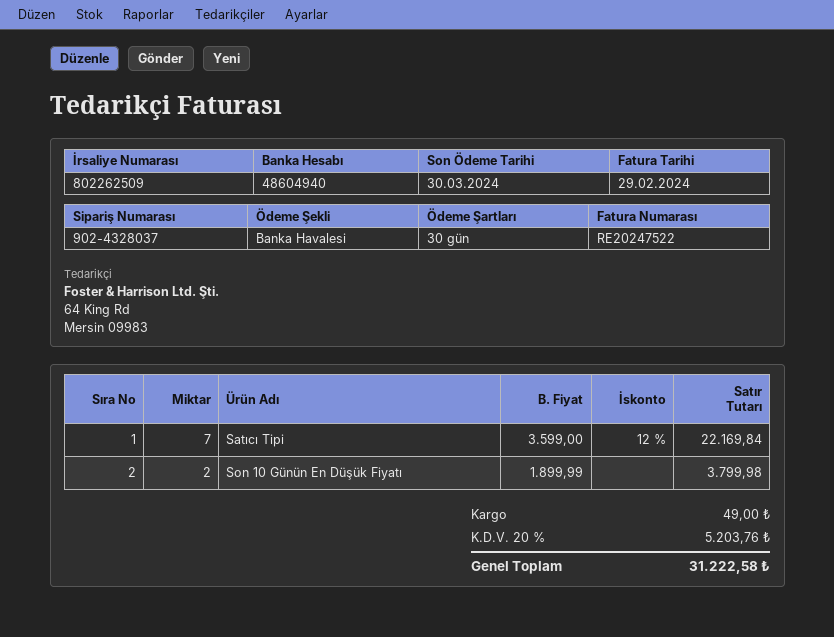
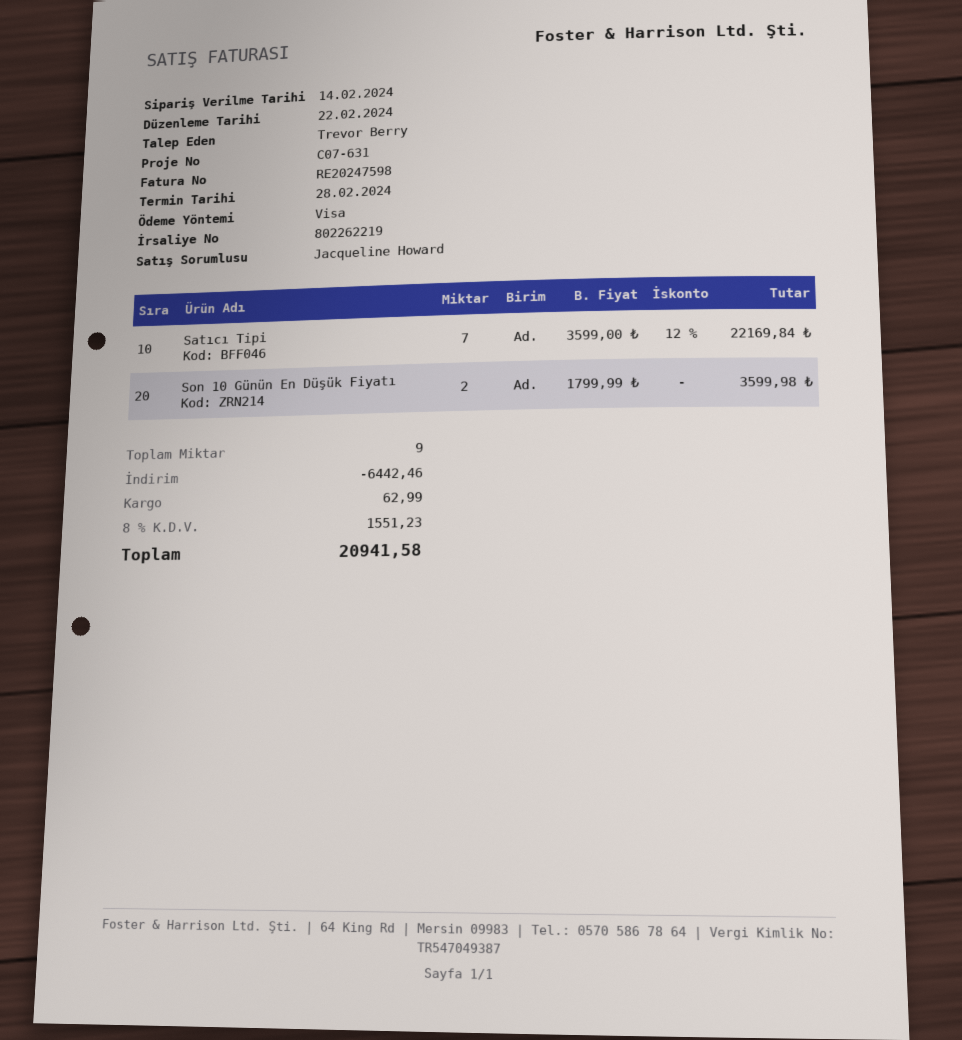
delivery note number: 802262509 -> 802262219
invoice number: RE20247522 -> RE20247598
invoice date: 2024-02-29 -> 2024-02-22
payment method: bank transfer -> Visa
Son 10 Günün En Düşük Fiyatı: 2 x 1899.99 = 3799.98 -> 2 x 1799.99 = 3599.98
discount: none -> 6442.46
shipping: 49.00 -> 62.99
tax: 20% = 5203.76 -> 8% = 1551.23
total: 31222.58 -> 20941.58

